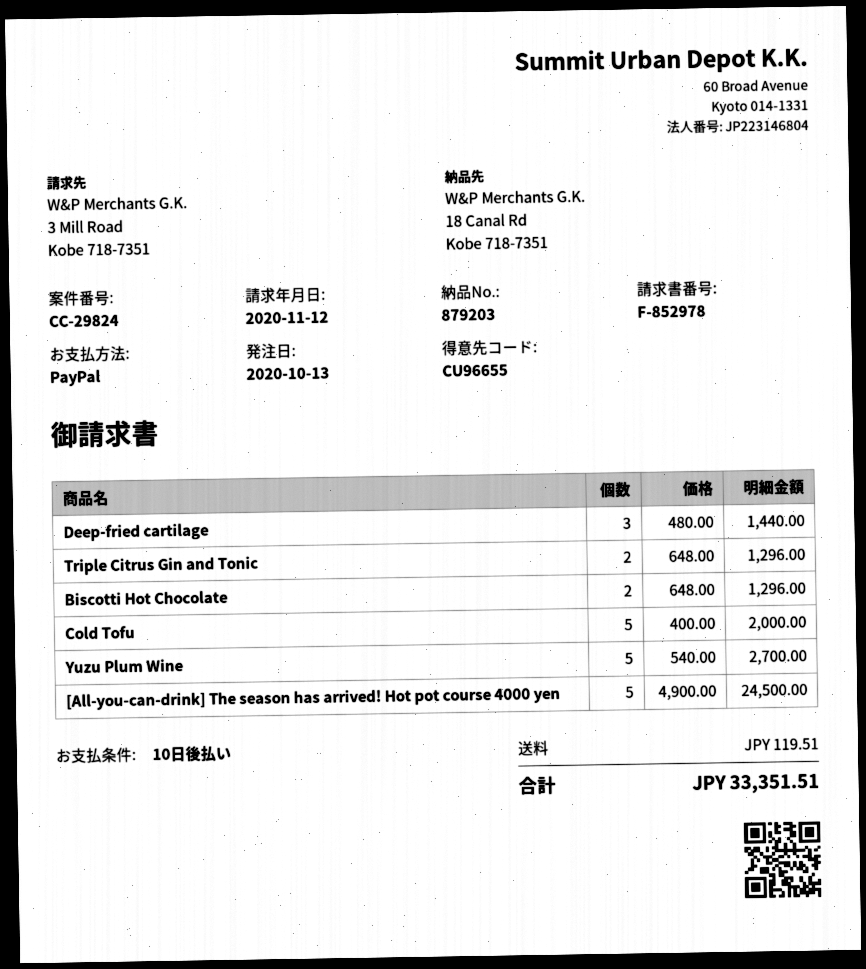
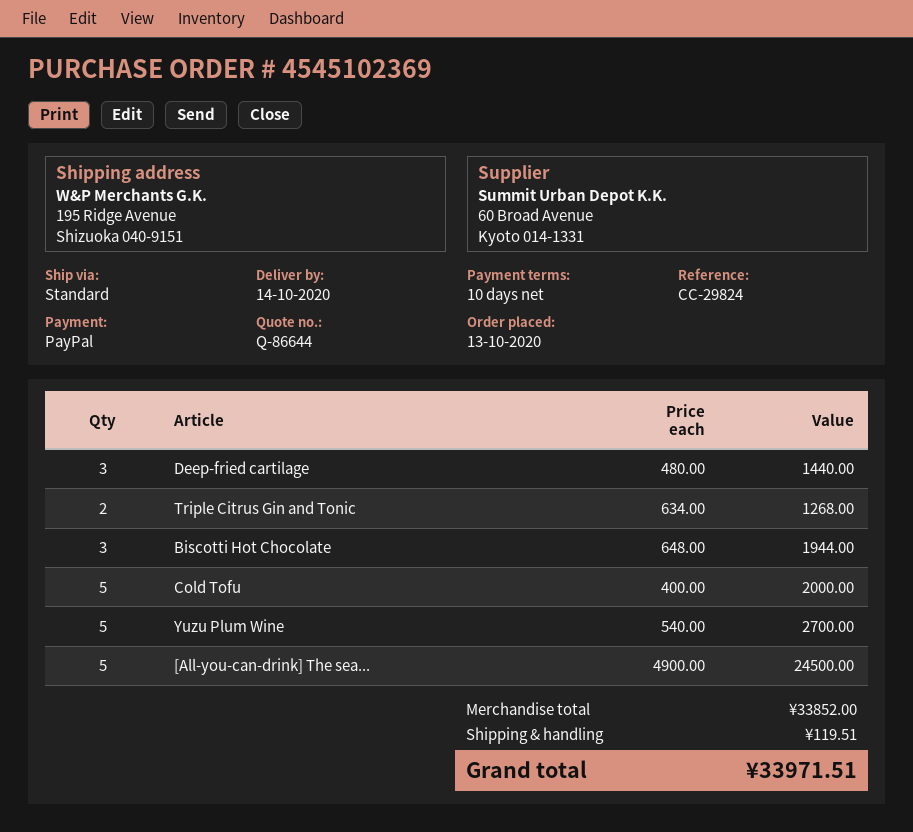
ship to: 18 Canal Rd, Kobe 718-7351 -> 195 Ridge Avenue, Shizuoka 040-9151
Triple Citrus Gin and Tonic: 2 x 648.00 = 1296.00 -> 2 x 634.00 = 1268.00
Biscotti Hot Chocolate: 2 x 648.00 = 1296.00 -> 3 x 648.00 = 1944.00
total: 33351.51 -> 33971.51

